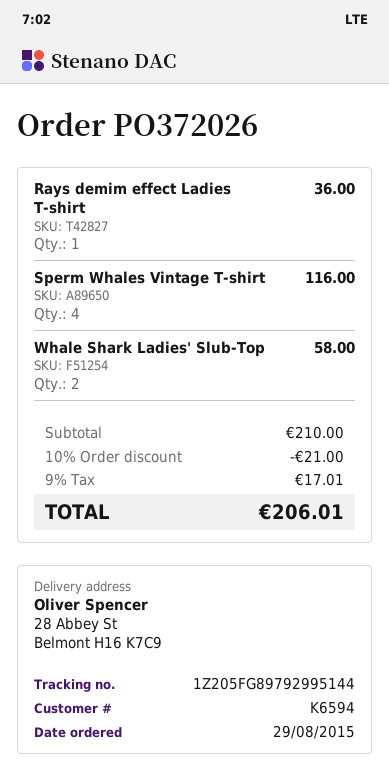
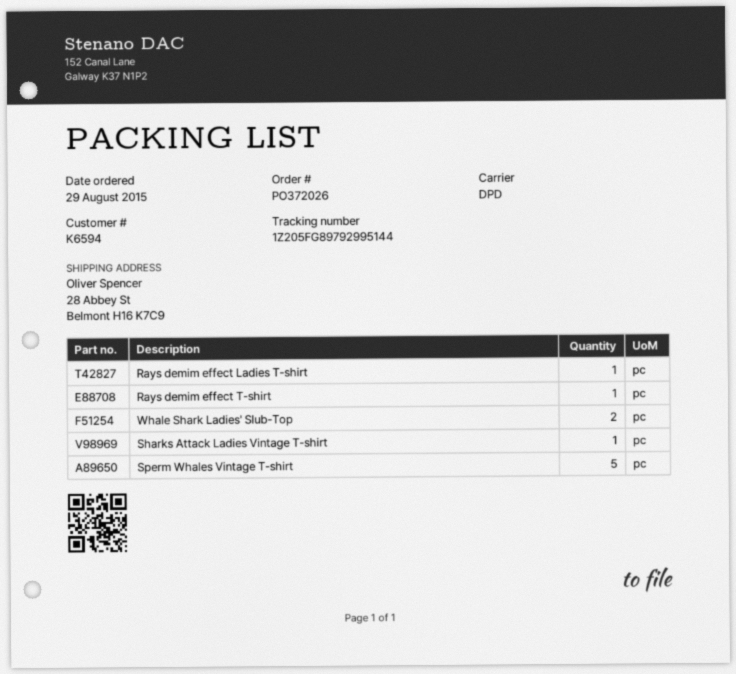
Sperm Whales Vintage T-shirt: 4 -> 5
Rays demim effect T-shirt: none -> 1
Sharks Attack Ladies Vintage T-shirt: none -> 1

